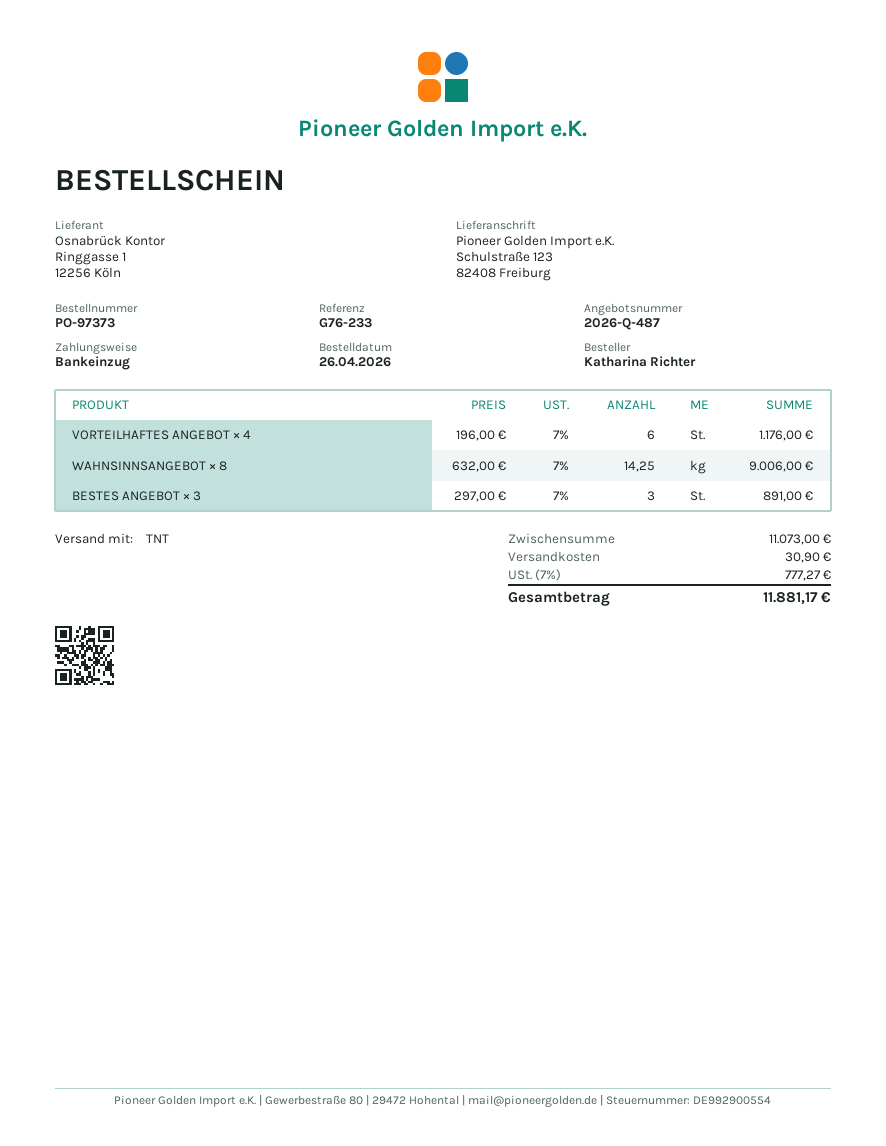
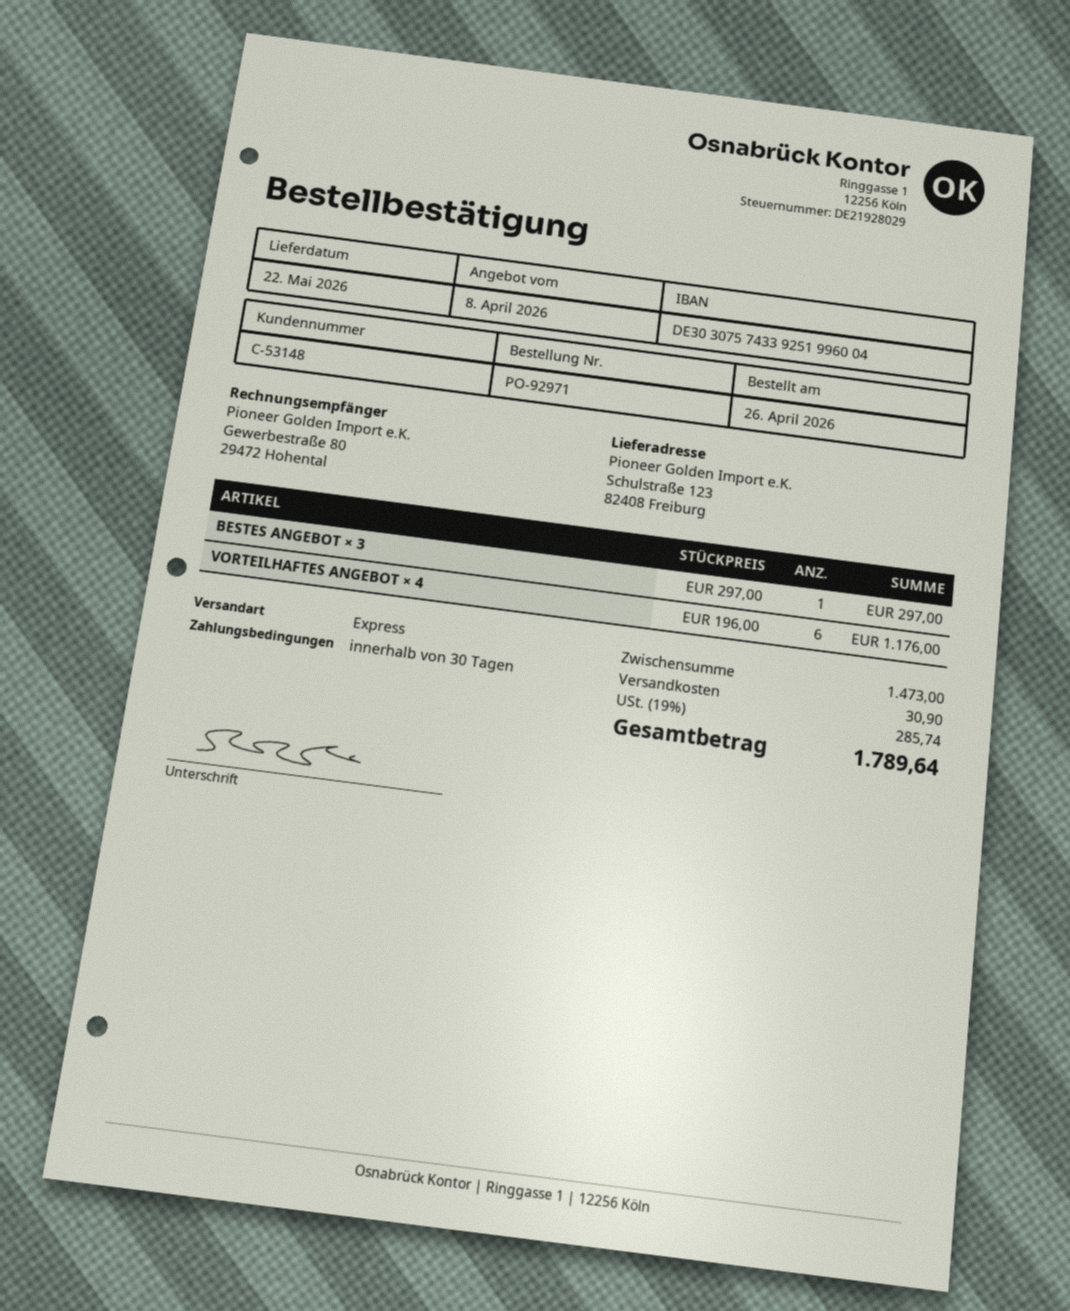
order number: PO-97373 -> PO-92971
shipping method: TNT -> express
WAHNSINNSANGEBOT × 8: 14.25 x 632.00 = 9006.00 -> none
BESTES ANGEBOT × 3: 3 x 297.00 = 891.00 -> 1 x 297.00 = 297.00
subtotal: 11073.00 -> 1473.00
tax: 7% = 777.27 -> 19% = 285.74
total: 11881.17 -> 1789.64

